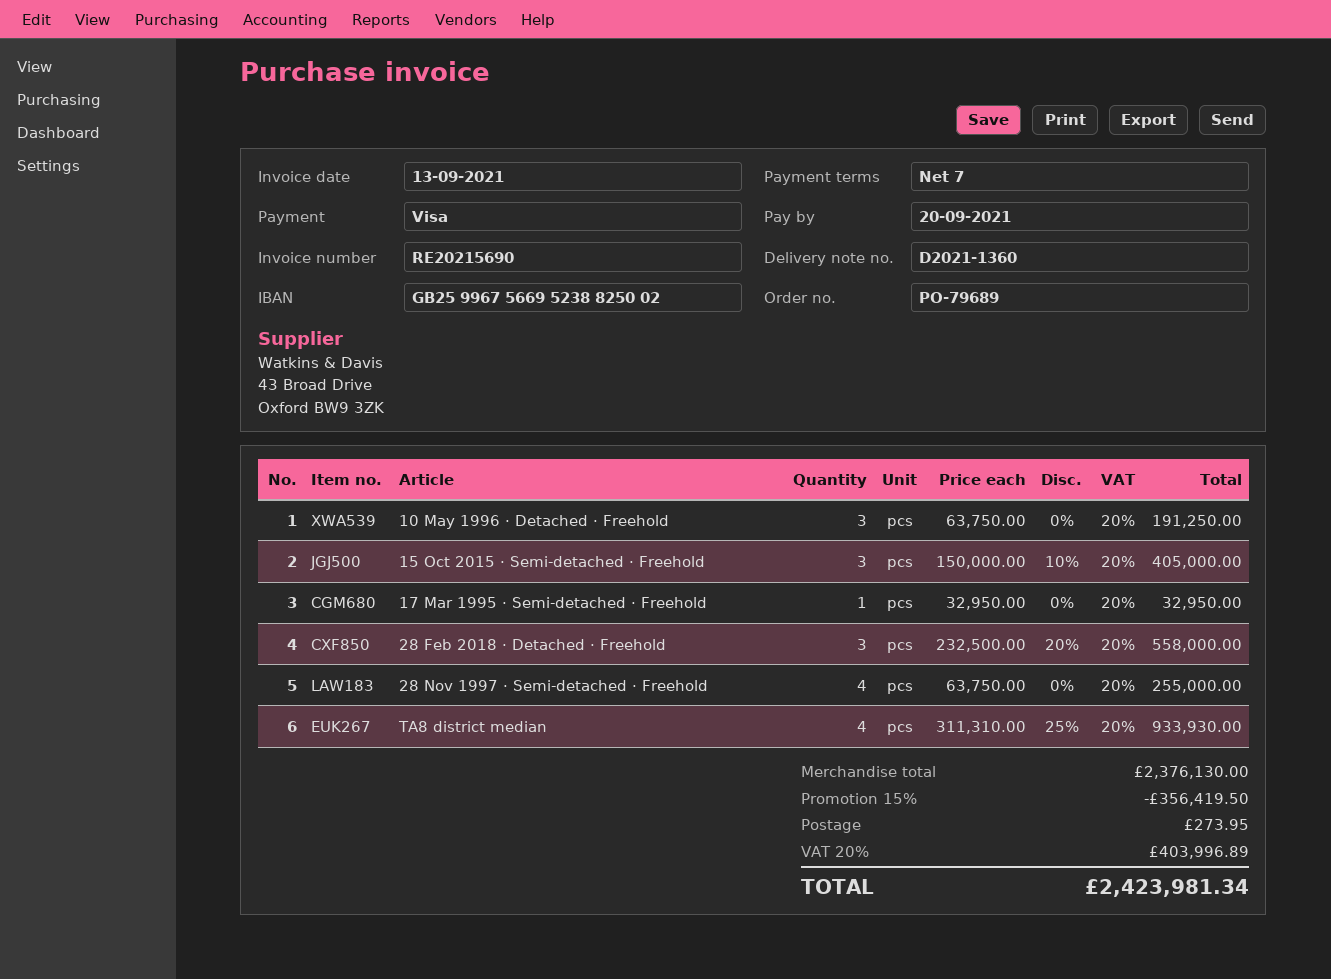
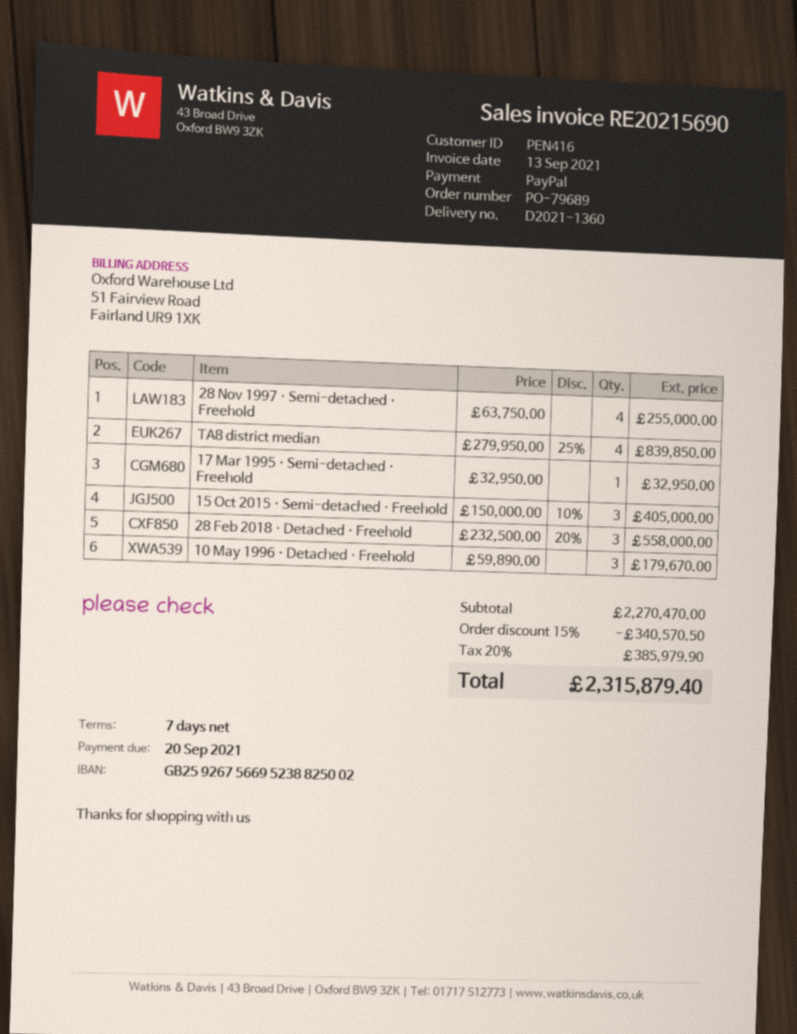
payment method: Visa -> PayPal
bank account: GB25996756695238825002 -> GB25926756695238825002
10 May 1996 · Detached · Freehold: 3 x 63750.00 = 191250.00 -> 3 x 59890.00 = 179670.00
TA8 district median: 4 x 311310.00 - 25% = 933930.00 -> 4 x 279950.00 - 25% = 839850.00
subtotal: 2376130.00 -> 2270470.00
discount: 15% = 356419.50 -> 15% = 340570.50
shipping: 273.95 -> none
tax: 20% = 403996.89 -> 20% = 385979.90
total: 2423981.34 -> 2315879.40

